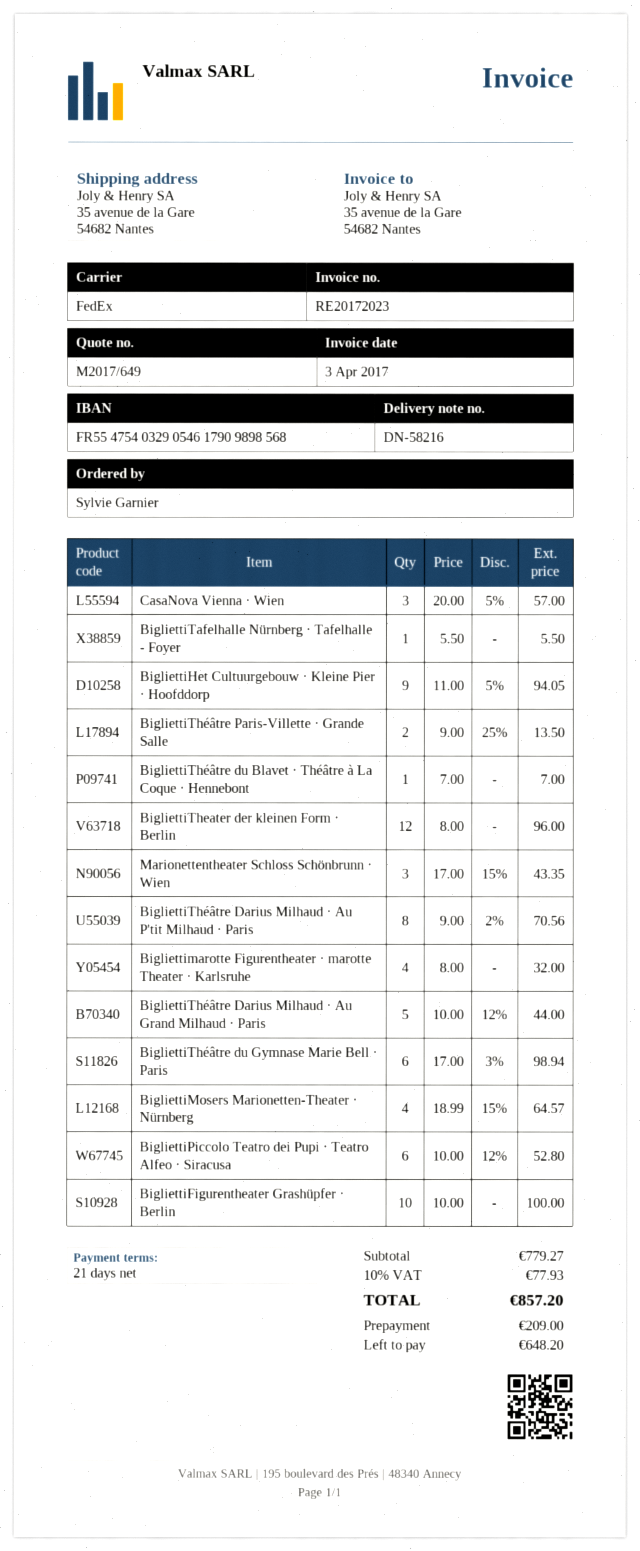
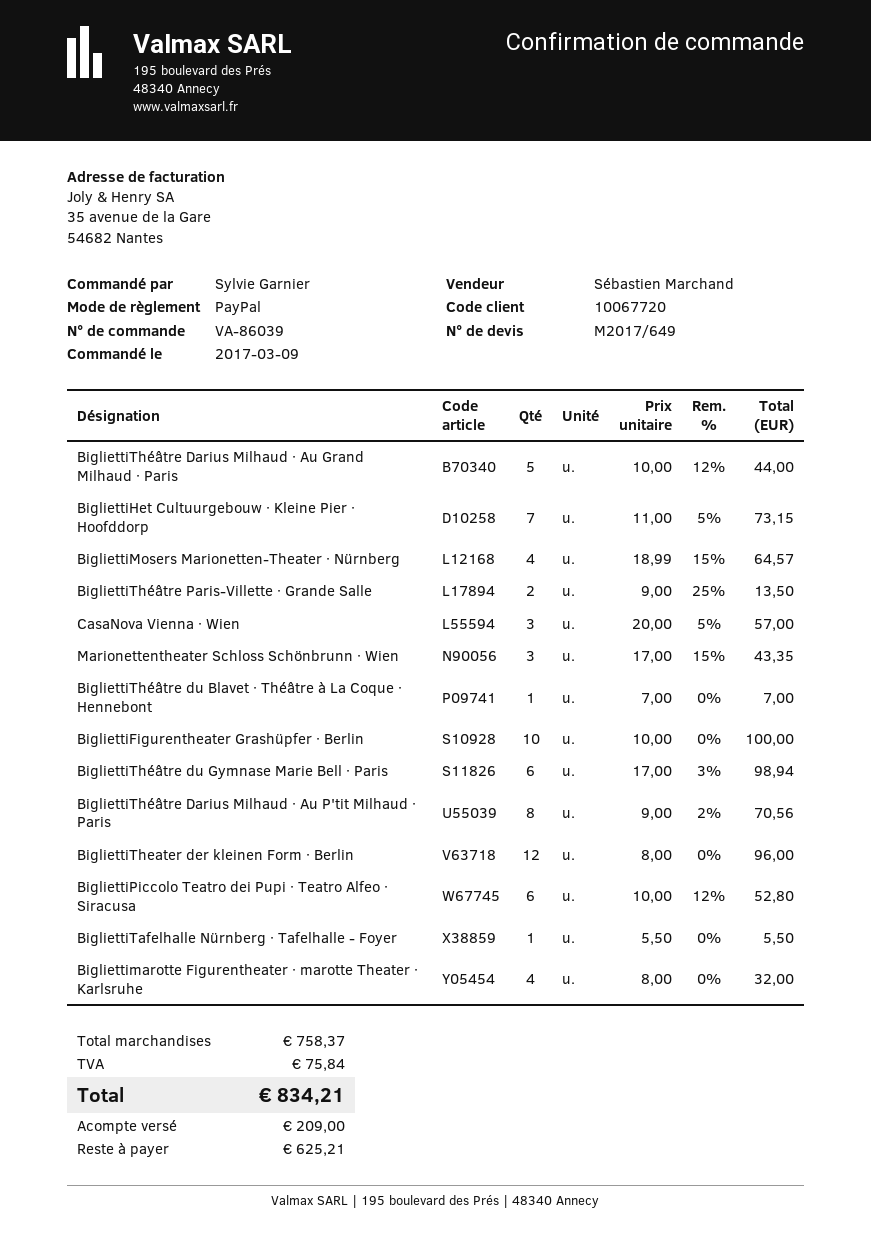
BigliettiHet Cultuurgebouw · Kleine Pier · Hoofddorp: 9 x 11.00 - 5% = 94.05 -> 7 x 11.00 - 5% = 73.15
subtotal: 779.27 -> 758.37
tax: 77.93 -> 75.84
total: 857.20 -> 834.21
balance: 648.20 -> 625.21

